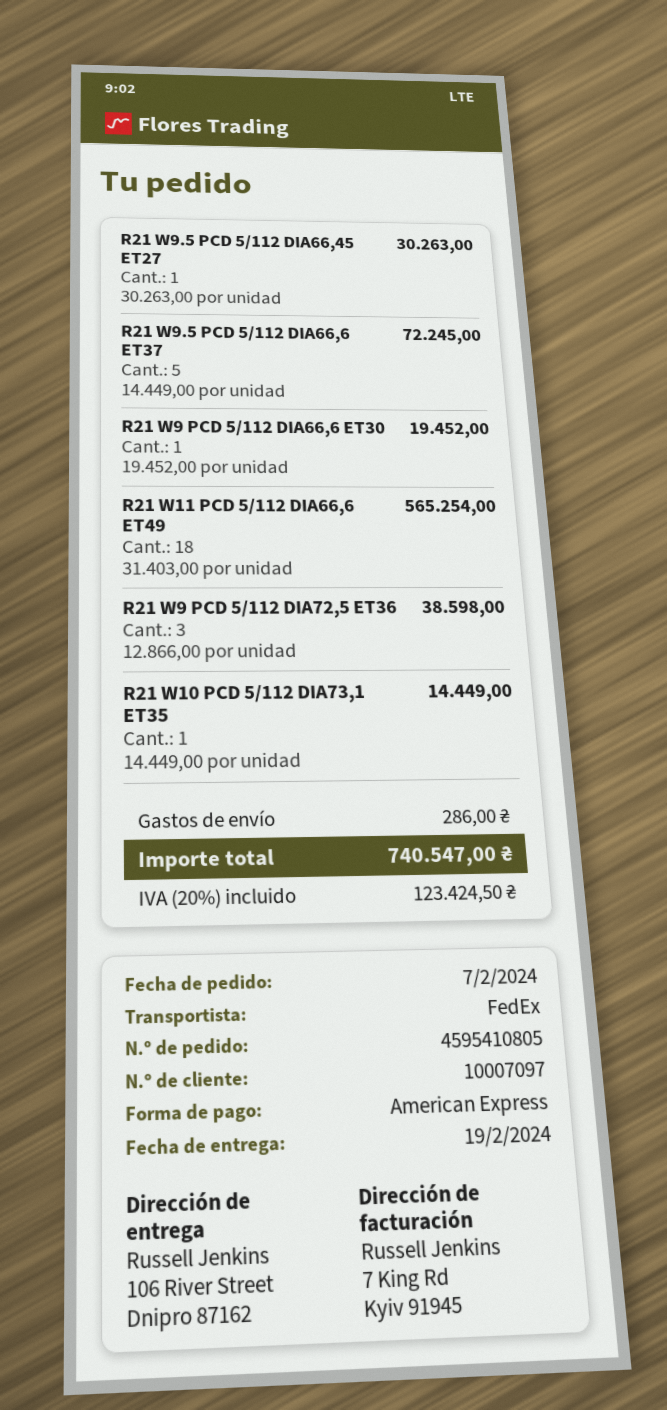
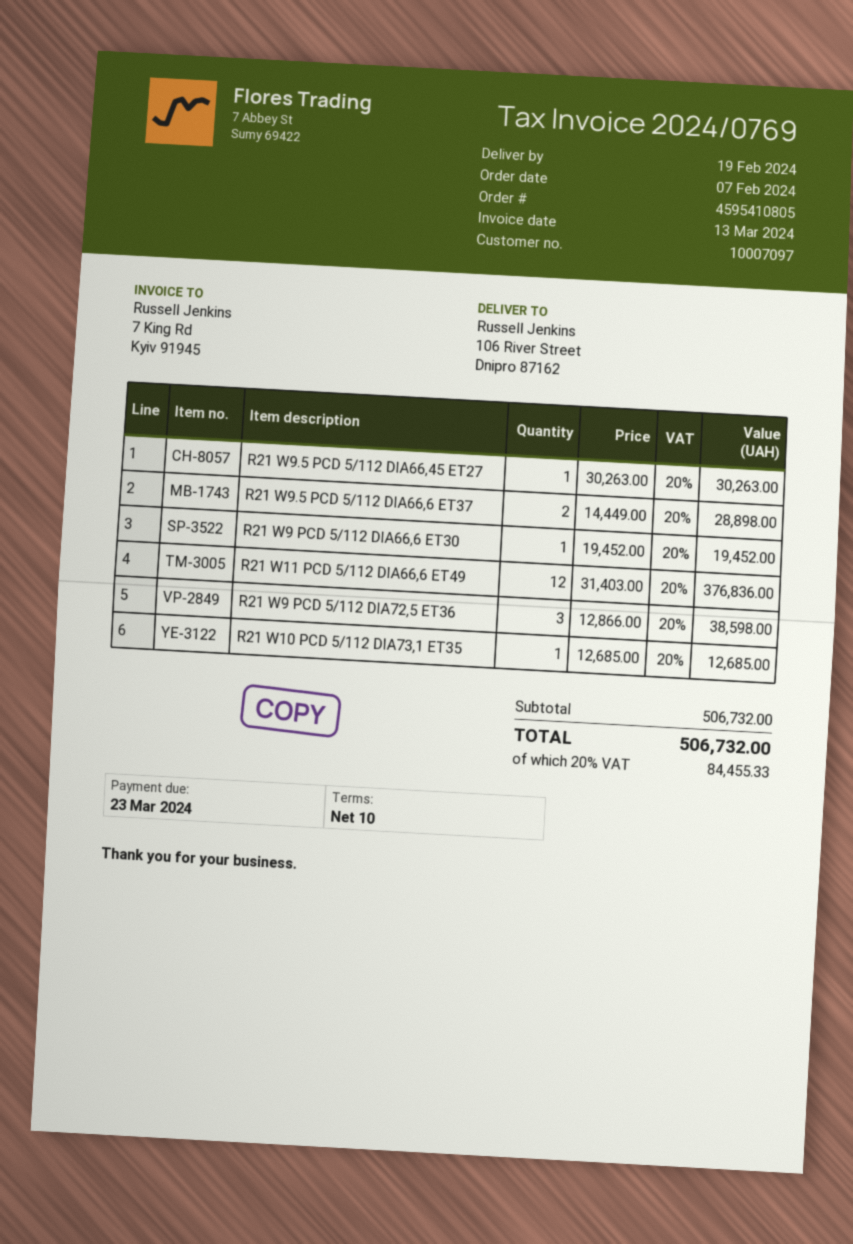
R21 W9.5 PCD 5/112 DIA66,6 ET37: 5 x 14449.00 = 72245.00 -> 2 x 14449.00 = 28898.00
R21 W11 PCD 5/112 DIA66,6 ET49: 18 x 31403.00 = 565254.00 -> 12 x 31403.00 = 376836.00
R21 W10 PCD 5/112 DIA73,1 ET35: 1 x 14449.00 = 14449.00 -> 1 x 12685.00 = 12685.00
shipping: 286.00 -> none
tax: 20% = 123424.50 -> 20% = 84455.33
total: 740547.00 -> 506732.00

